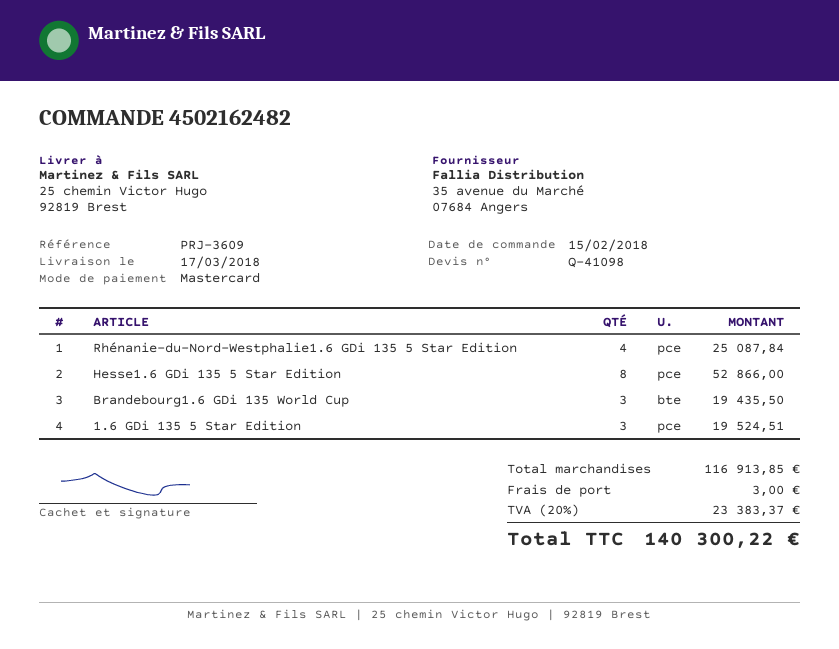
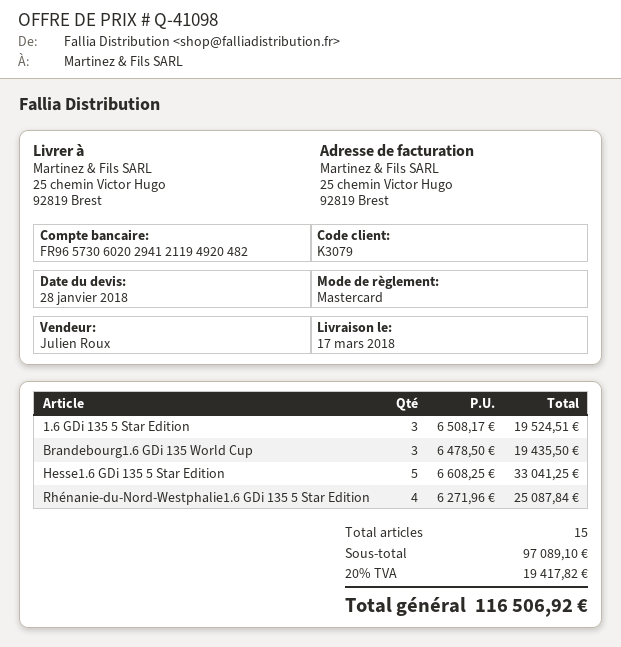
Hesse1.6 GDi 135 5 Star Edition: 8 for 52866.00 -> 5 for 33041.25
subtotal: 116913.85 -> 97089.10
shipping: 3.00 -> none
tax: 20% = 23383.37 -> 20% = 19417.82
total: 140300.22 -> 116506.92

